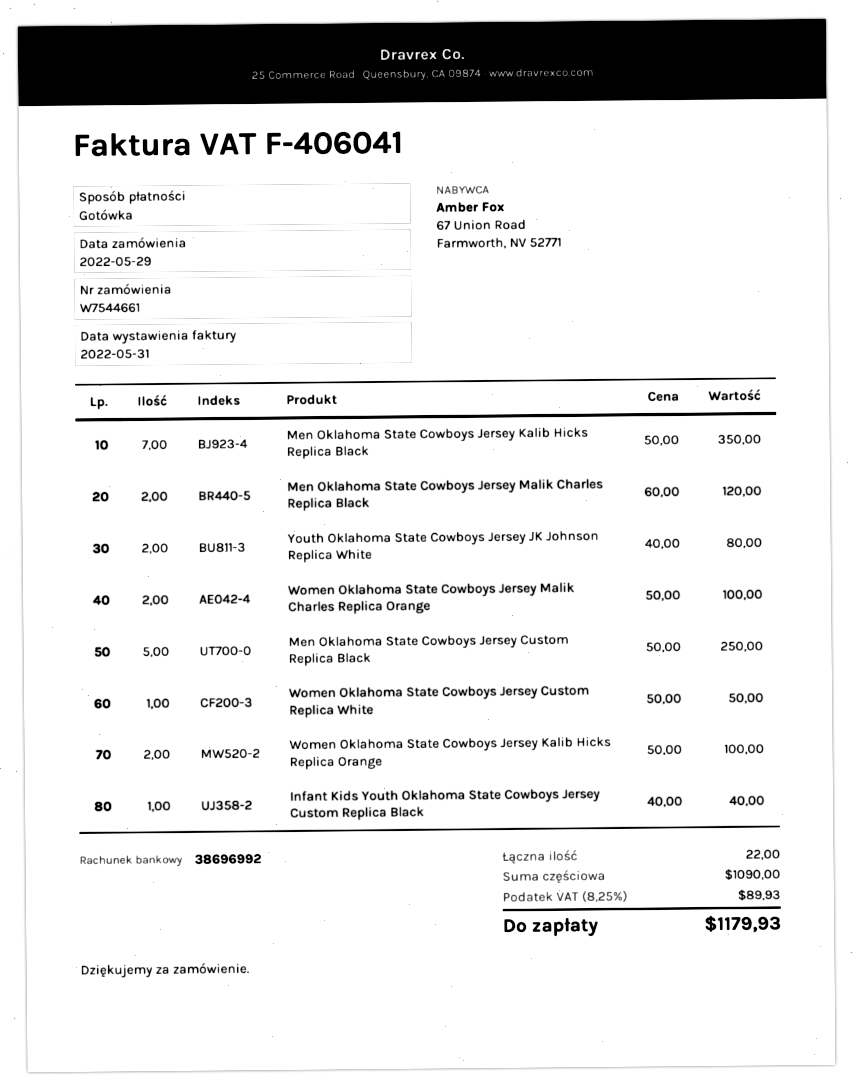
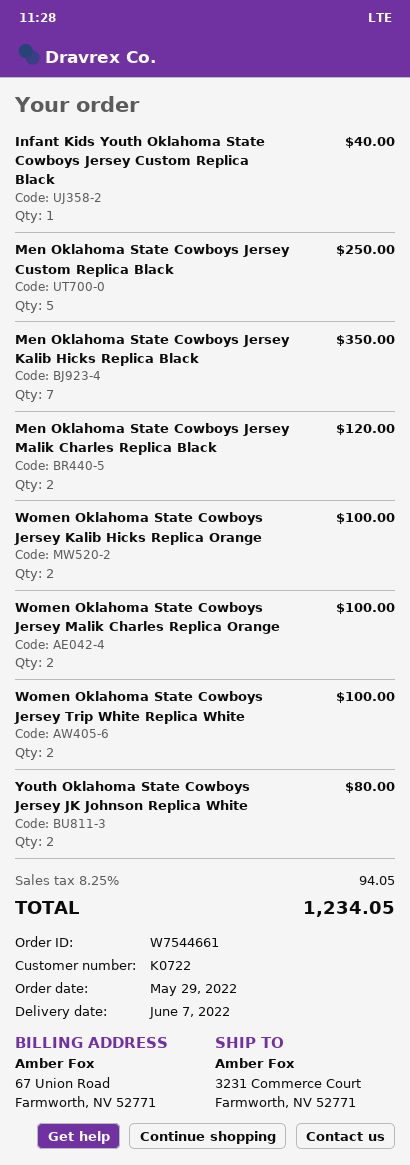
Women Oklahoma State Cowboys Jersey Custom Replica White: 1 for 50.00 -> none
Women Oklahoma State Cowboys Jersey Trip White Replica White: none -> 2 for 100.00
tax: 8.25% = 89.93 -> 8.25% = 94.05
total: 1179.93 -> 1234.05

